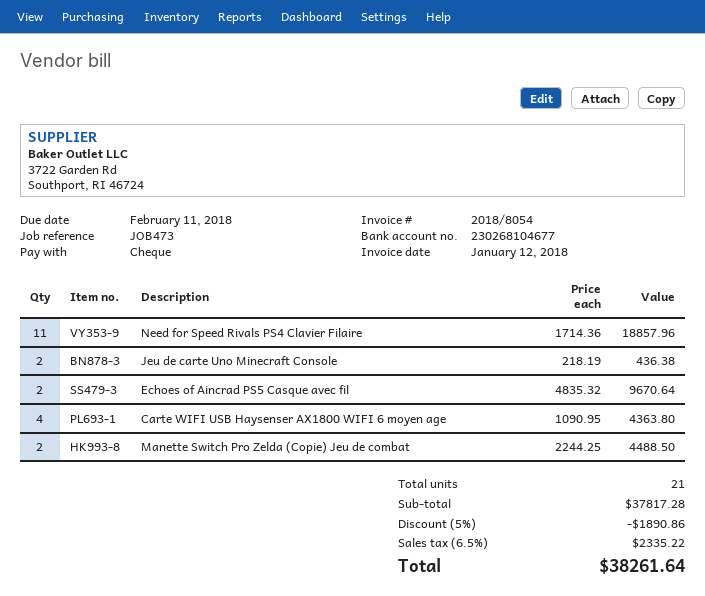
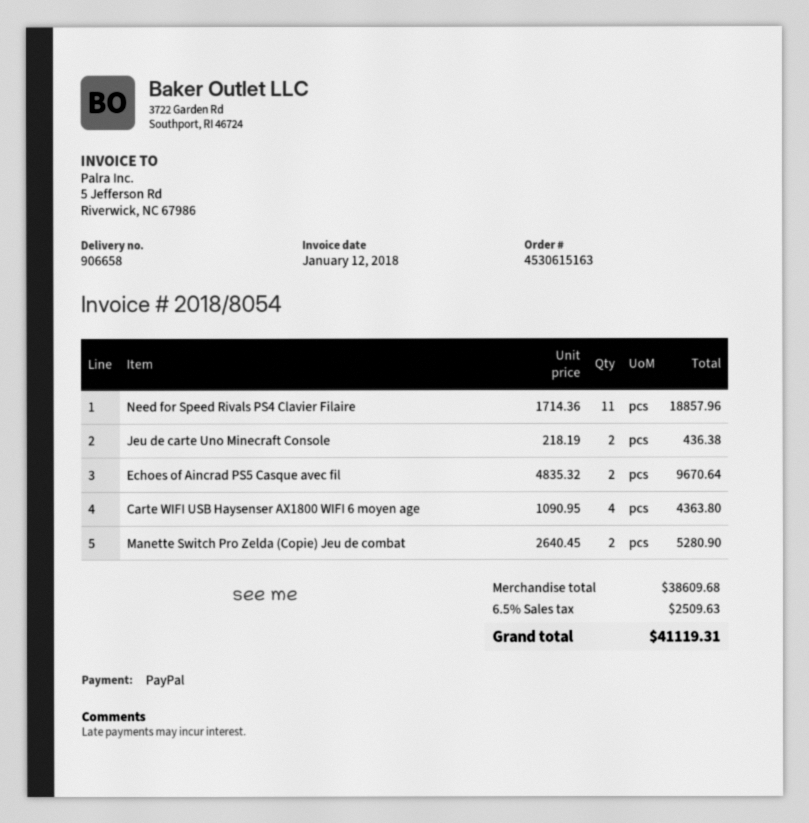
payment method: cheque -> PayPal
Manette Switch Pro Zelda (Copie) Jeu de combat: 2 x 2244.25 = 4488.50 -> 2 x 2640.45 = 5280.90
subtotal: 37817.28 -> 38609.68
discount: 5% = 1890.86 -> none
tax: 6.5% = 2335.22 -> 6.5% = 2509.63
total: 38261.64 -> 41119.31

